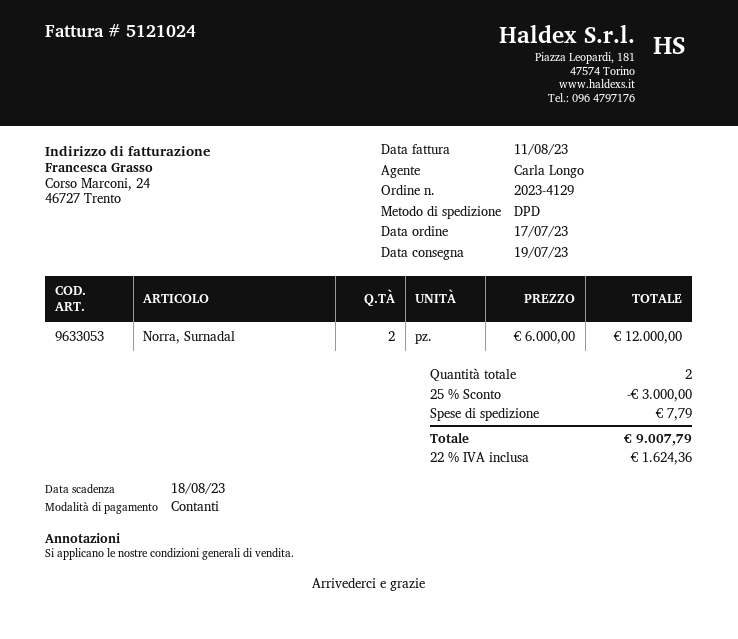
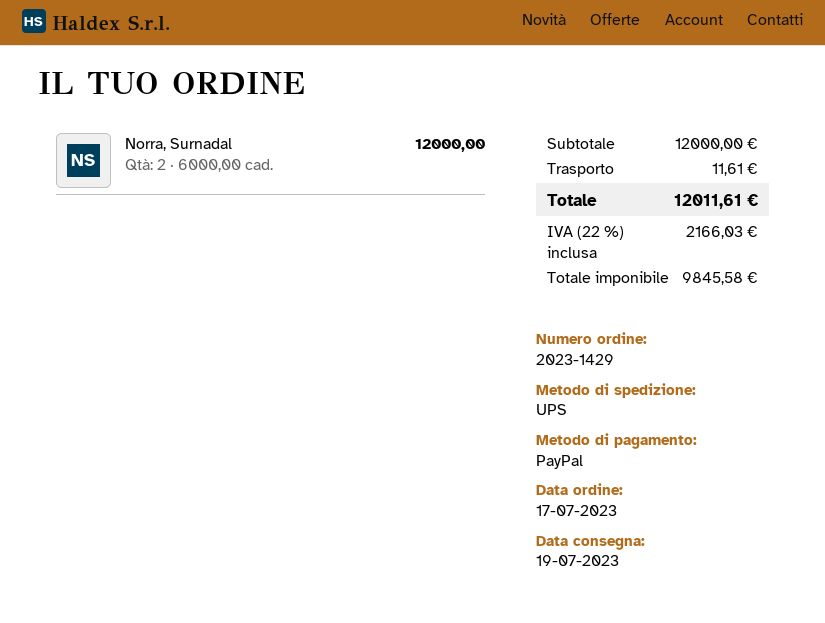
order number: 2023-4129 -> 2023-1429
payment method: cash -> PayPal
shipping method: DPD -> UPS
discount: 25% = 3000.00 -> none
shipping: 7.79 -> 11.61
tax: 22% = 1624.36 -> 22% = 2166.03
total: 9007.79 -> 12011.61

